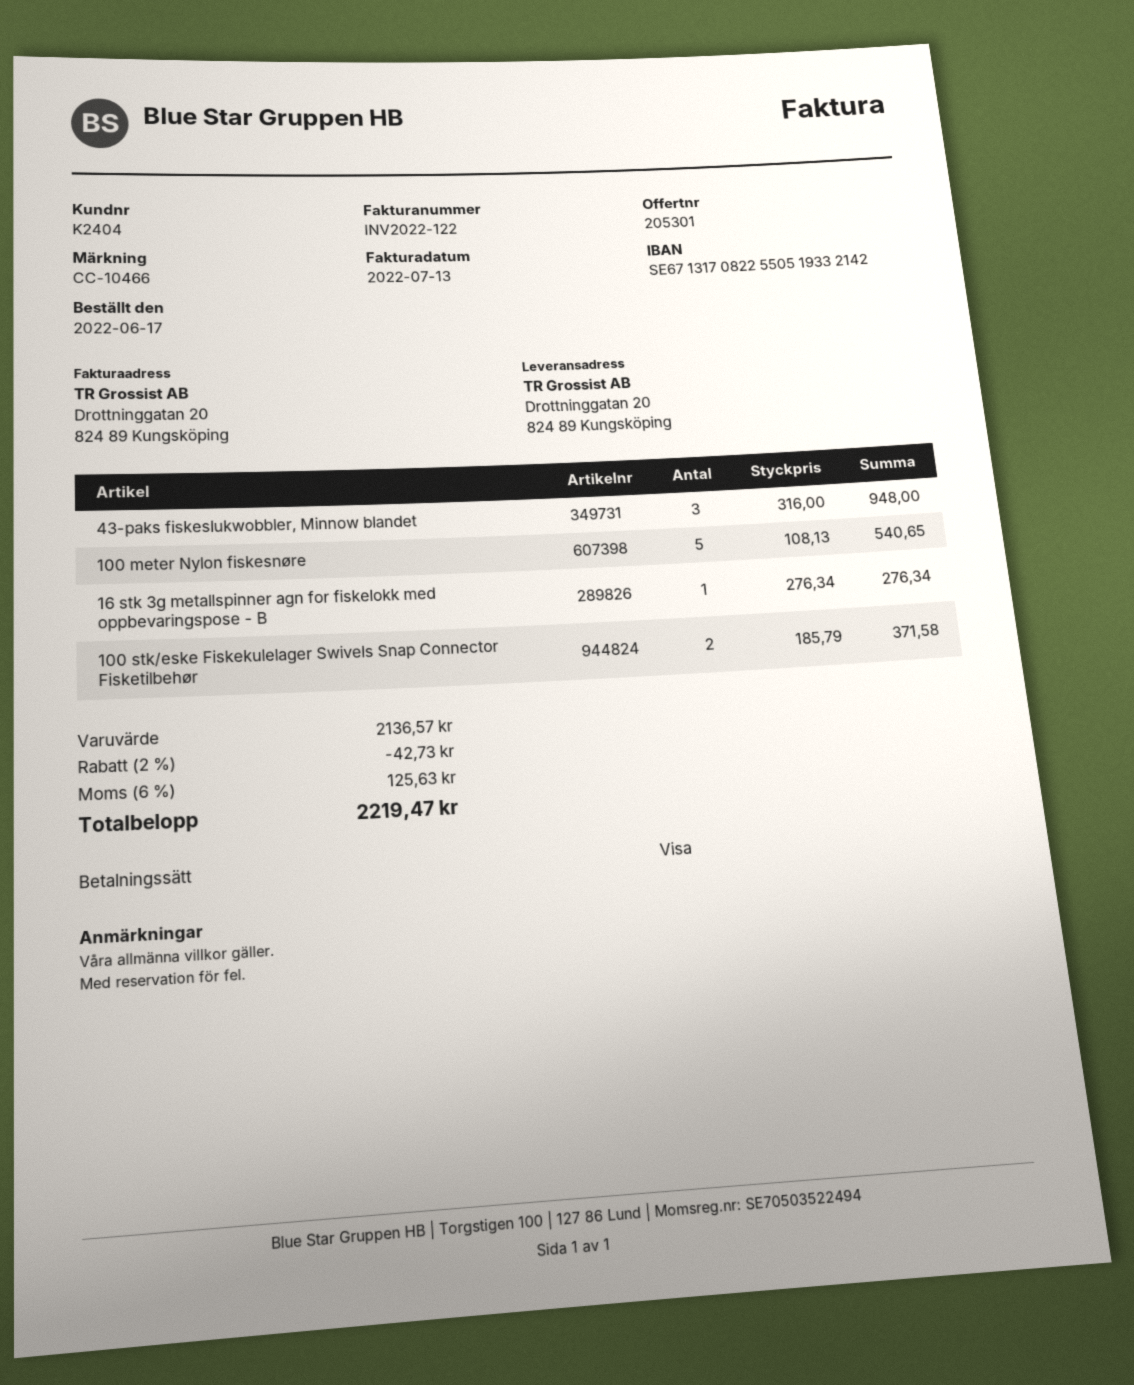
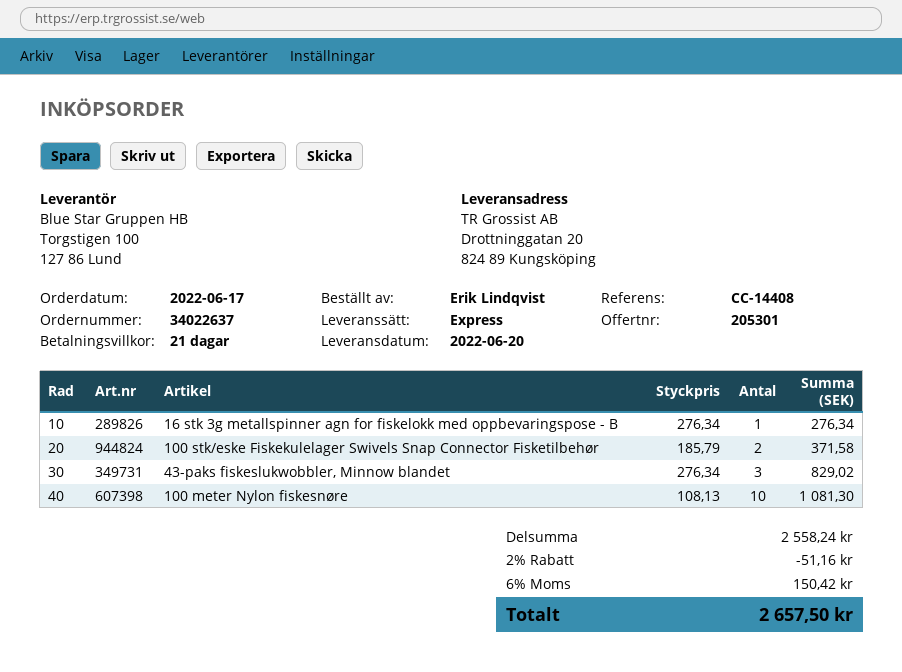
reference: CC-10466 -> CC-14408
43-paks fiskeslukwobbler, Minnow blandet: 3 x 316.00 = 948.00 -> 3 x 276.34 = 829.02
100 meter Nylon fiskesnøre: 5 x 108.13 = 540.65 -> 10 x 108.13 = 1081.30
subtotal: 2136.57 -> 2558.24
discount: 2% = 42.73 -> 2% = 51.16
tax: 6% = 125.63 -> 6% = 150.42
total: 2219.47 -> 2657.50

